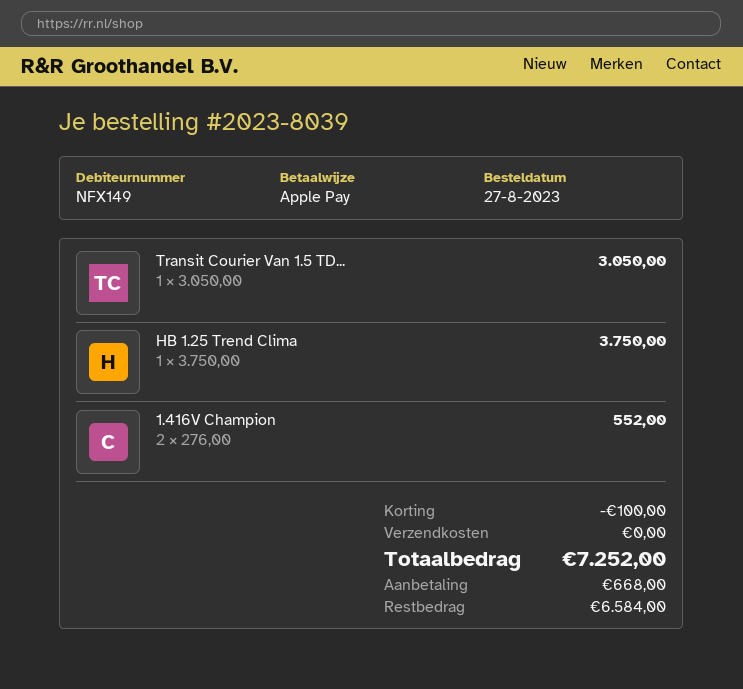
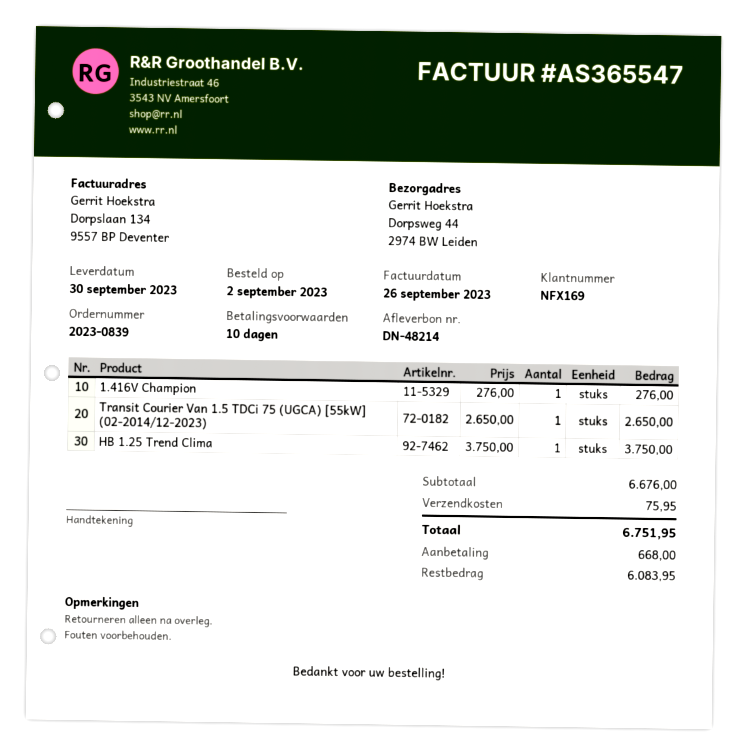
order number: 2023-8039 -> 2023-0839
order date: 2023-08-27 -> 2023-09-02
customer number: NFX149 -> NFX169
Transit Courier Van 1.5 TD...: 1 x 3050.00 = 3050.00 -> 1 x 2650.00 = 2650.00
1.416V Champion: 2 x 276.00 = 552.00 -> 1 x 276.00 = 276.00
discount: 100.00 -> none
shipping: 0.00 -> 75.95
total: 7252.00 -> 6751.95
balance: 6584.00 -> 6083.95

